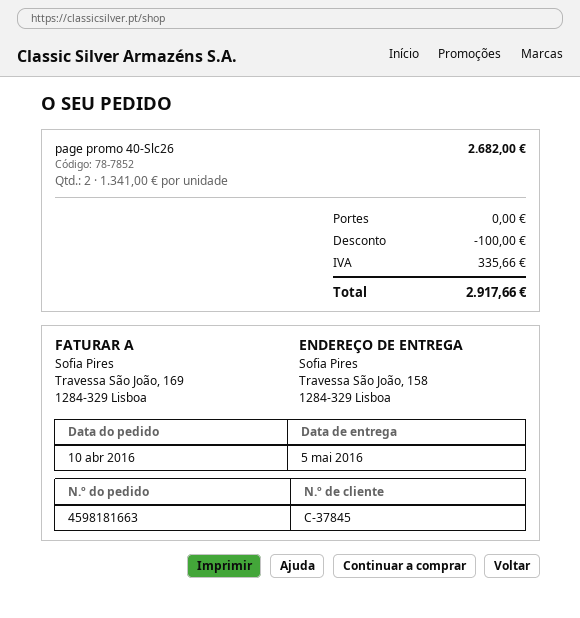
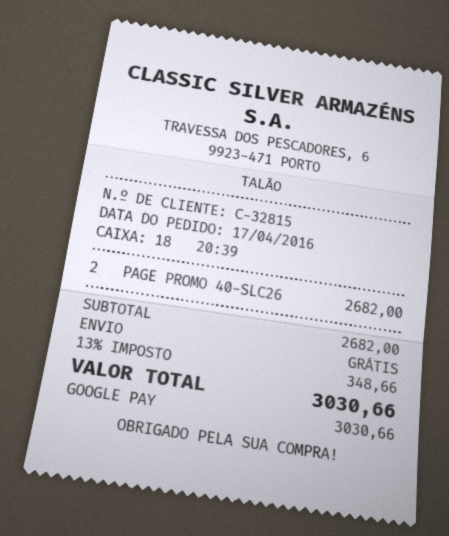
order date: 2016-04-10 -> 2016-04-17
customer number: C-37845 -> C-32815
discount: 100.00 -> none
tax: 335.66 -> 348.66
total: 2917.66 -> 3030.66

